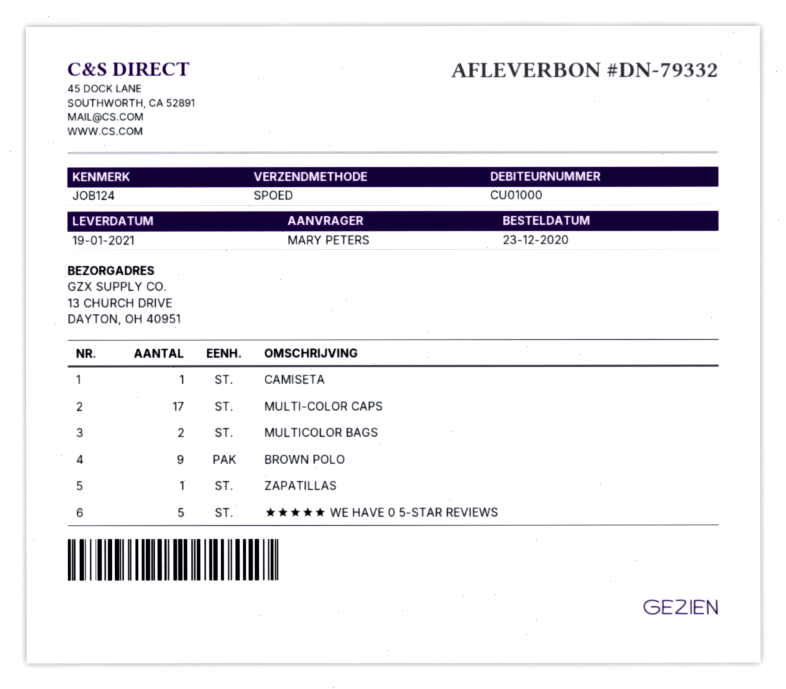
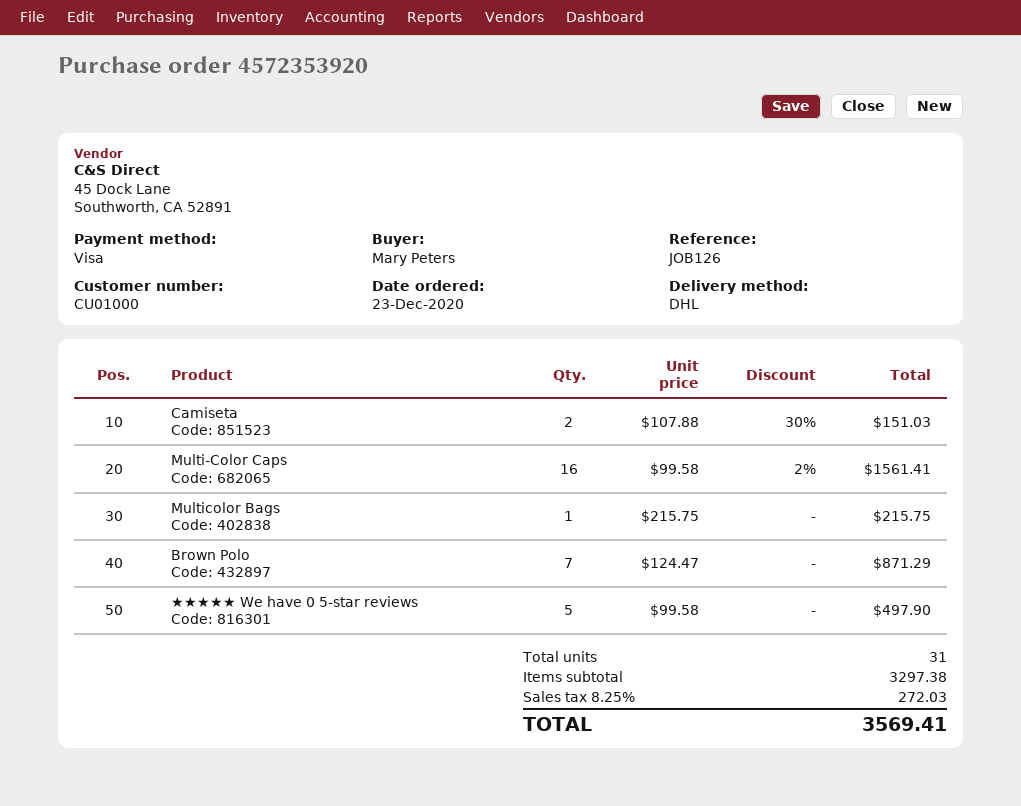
reference: JOB124 -> JOB126
shipping method: express -> DHL
CAMISETA: 1 -> 2
MULTI-COLOR CAPS: 17 -> 16
MULTICOLOR BAGS: 2 -> 1
BROWN POLO: 9 -> 7
ZAPATILLAS: 1 -> none

